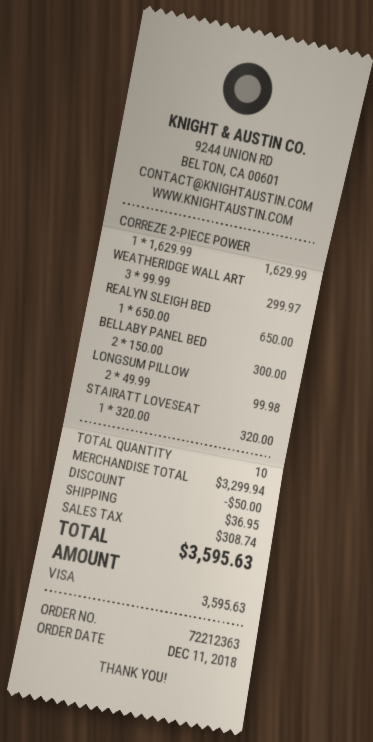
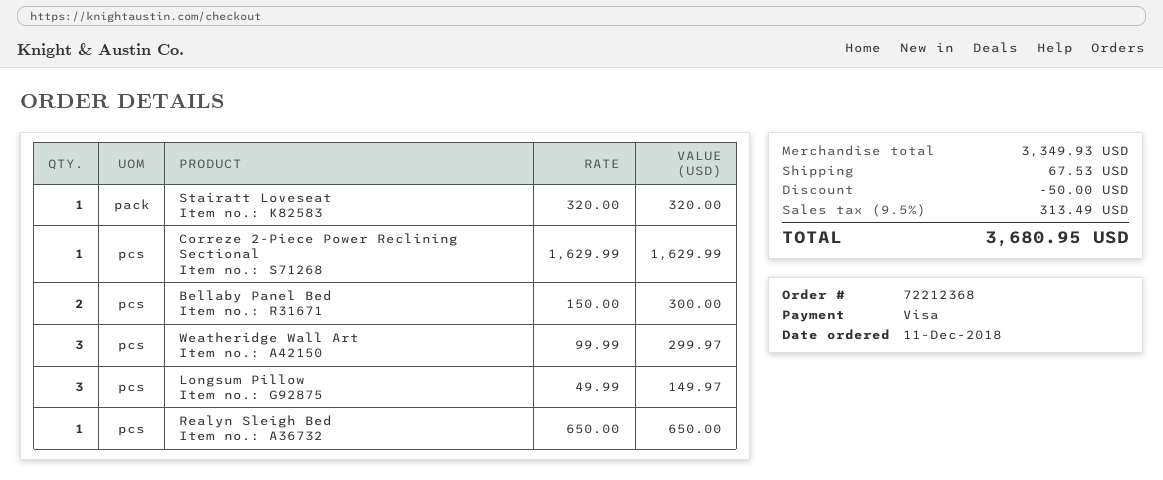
order number: 72212363 -> 72212368
LONGSUM PILLOW: 2 x 49.99 = 99.98 -> 3 x 49.99 = 149.97
subtotal: 3299.94 -> 3349.93
shipping: 36.95 -> 67.53
tax: 308.74 -> 313.49
total: 3595.63 -> 3680.95

